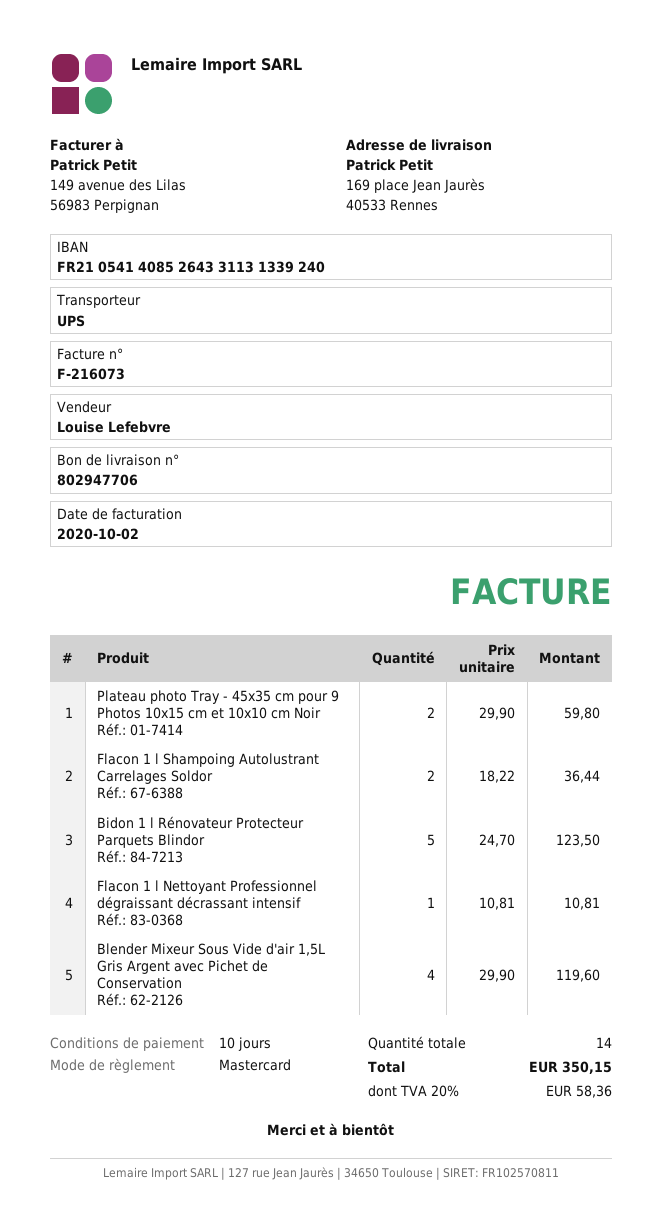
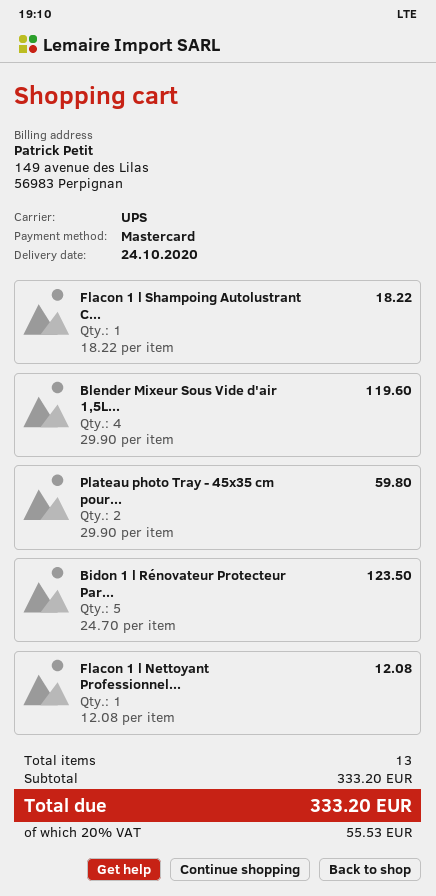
Flacon 1 l Shampoing Autolustrant Carrelages Soldor: 2 x 18.22 = 36.44 -> 1 x 18.22 = 18.22
Flacon 1 l Nettoyant Professionnel dégraissant décrassant intensif: 1 x 10.81 = 10.81 -> 1 x 12.08 = 12.08
total quantity: 14 -> 13
tax: 20% = 58.36 -> 20% = 55.53
total: 350.15 -> 333.20

